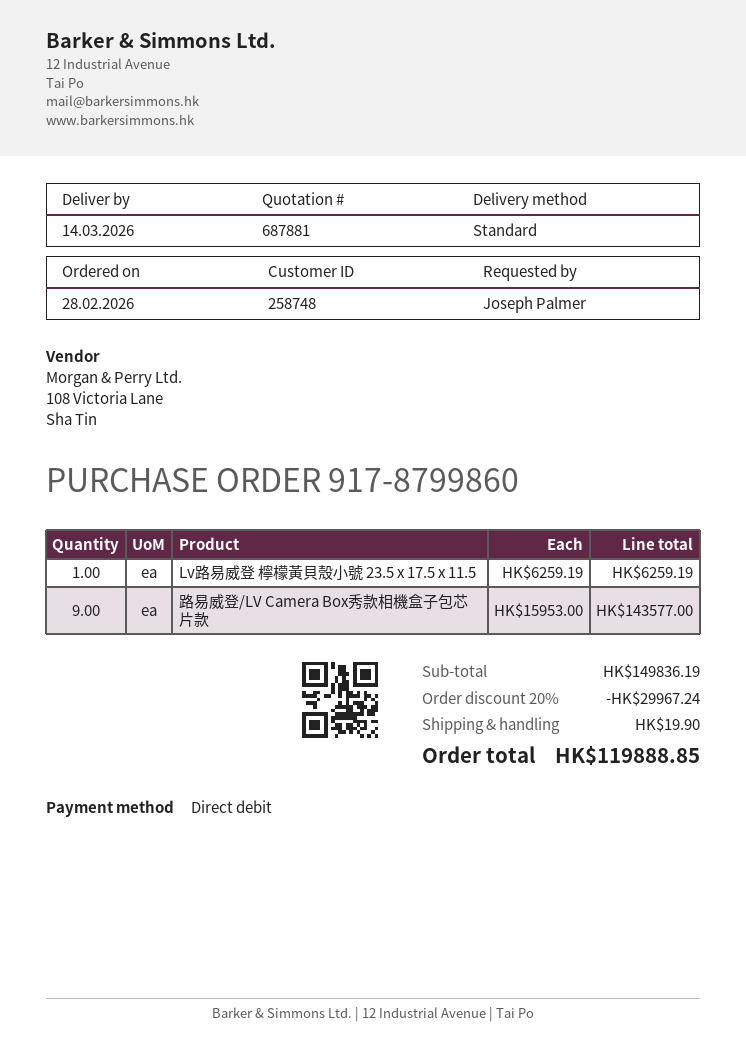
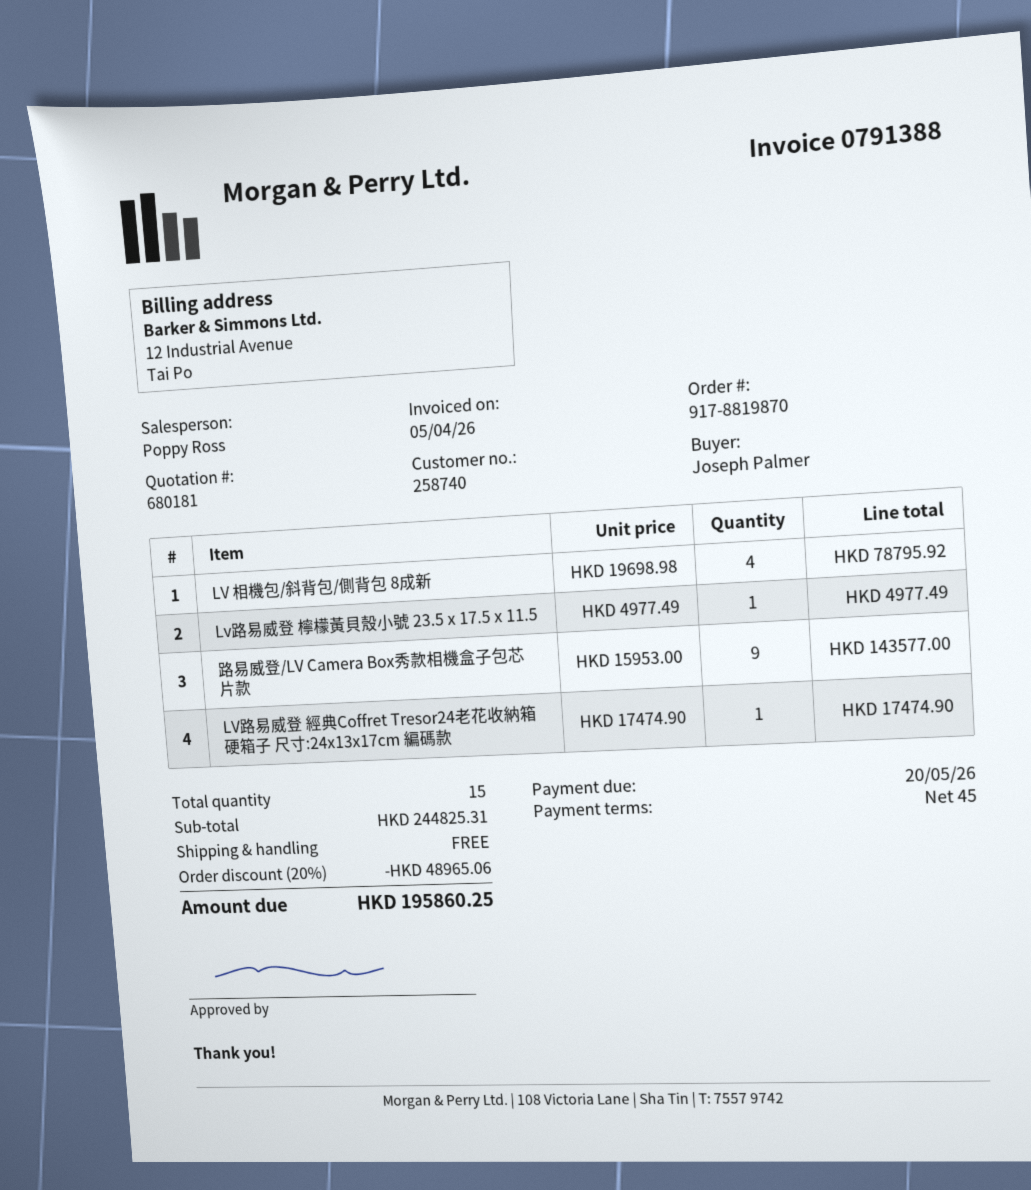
quote number: 687881 -> 680181
order number: 917-8799860 -> 917-8819870
customer number: 258748 -> 258740
Lv路易威登 檸檬黃貝殼小號 23.5 x 17.5 x 11.5: 1 x 6259.19 = 6259.19 -> 1 x 4977.49 = 4977.49
LV 相機包/斜背包/側背包 8成新: none -> 4 x 19698.98 = 78795.92
LV路易威登 經典Coffret Tresor24老花收納箱 硬箱子 尺寸:24x13x17cm 編碼款: none -> 1 x 17474.90 = 17474.90
subtotal: 149836.19 -> 244825.31
discount: 20% = 29967.24 -> 20% = 48965.06
shipping: 19.90 -> 0.00
total: 119888.85 -> 195860.25

